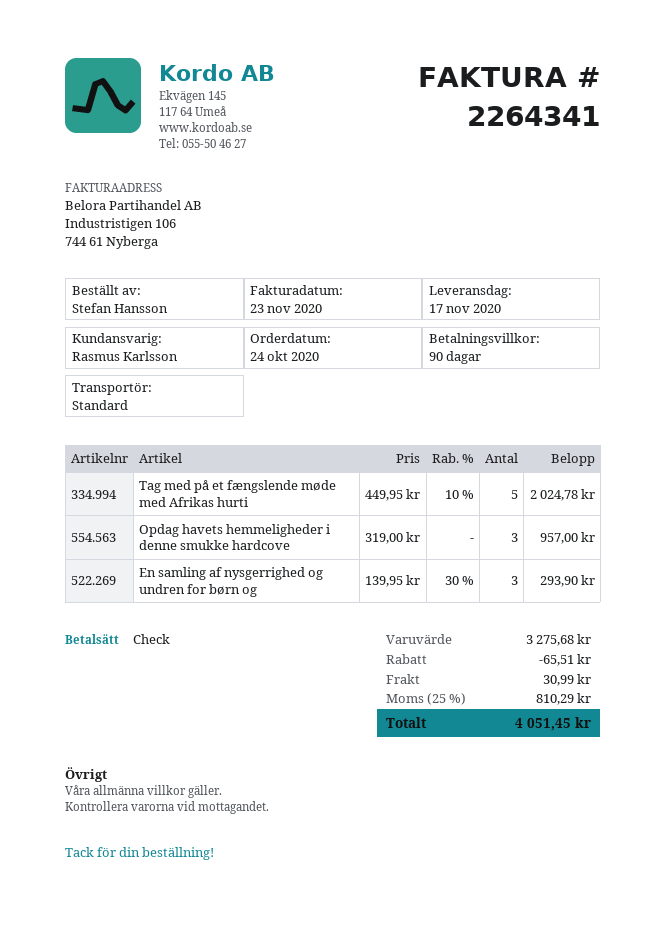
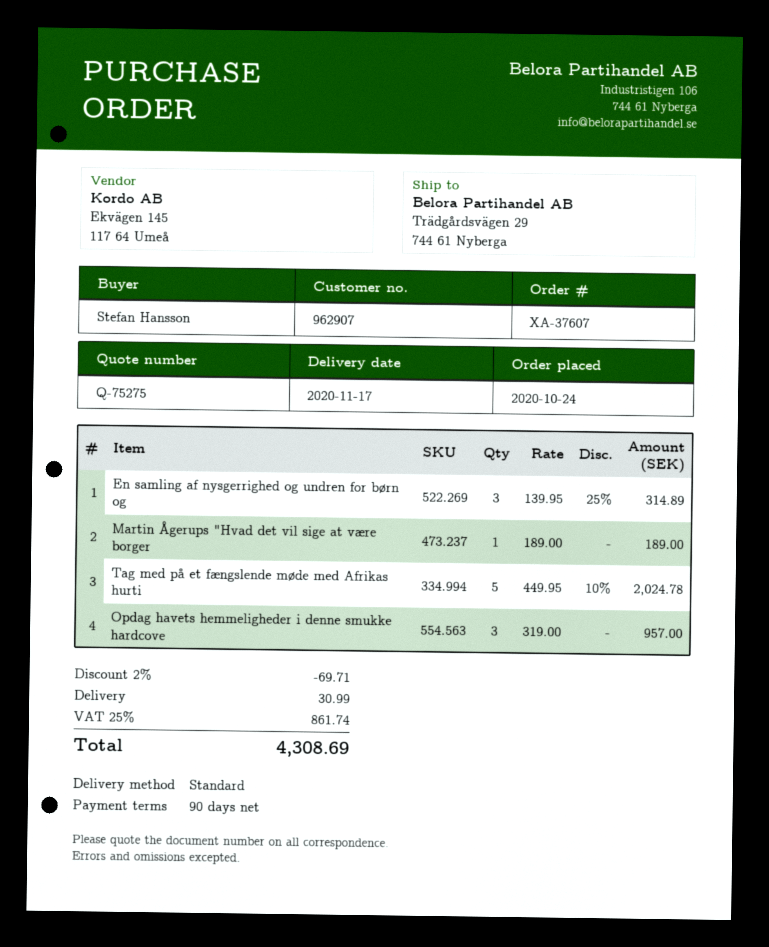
En samling af nysgerrighed og undren for børn og: 3 x 139.95 - 30% = 293.90 -> 3 x 139.95 - 25% = 314.89
Martin Ågerups "Hvad det vil sige at være borger: none -> 1 x 189.00 = 189.00
discount: 65.51 -> 69.71
tax: 25% = 810.29 -> 25% = 861.74
total: 4051.45 -> 4308.69

